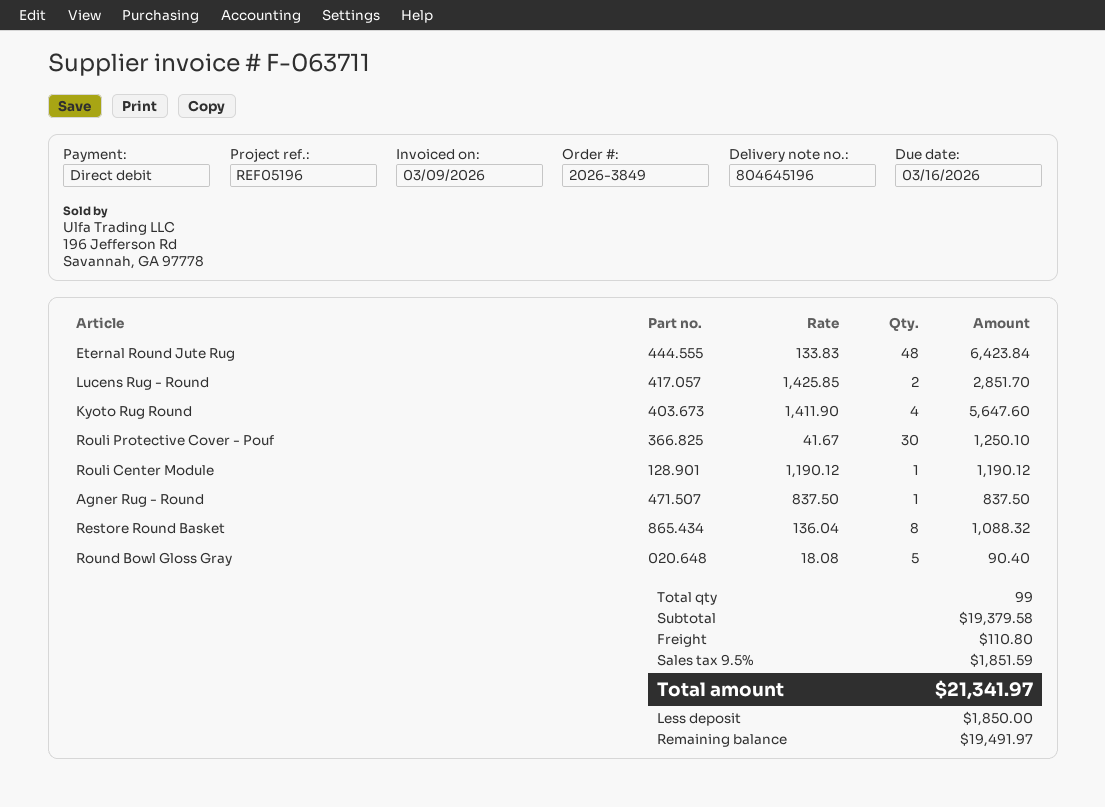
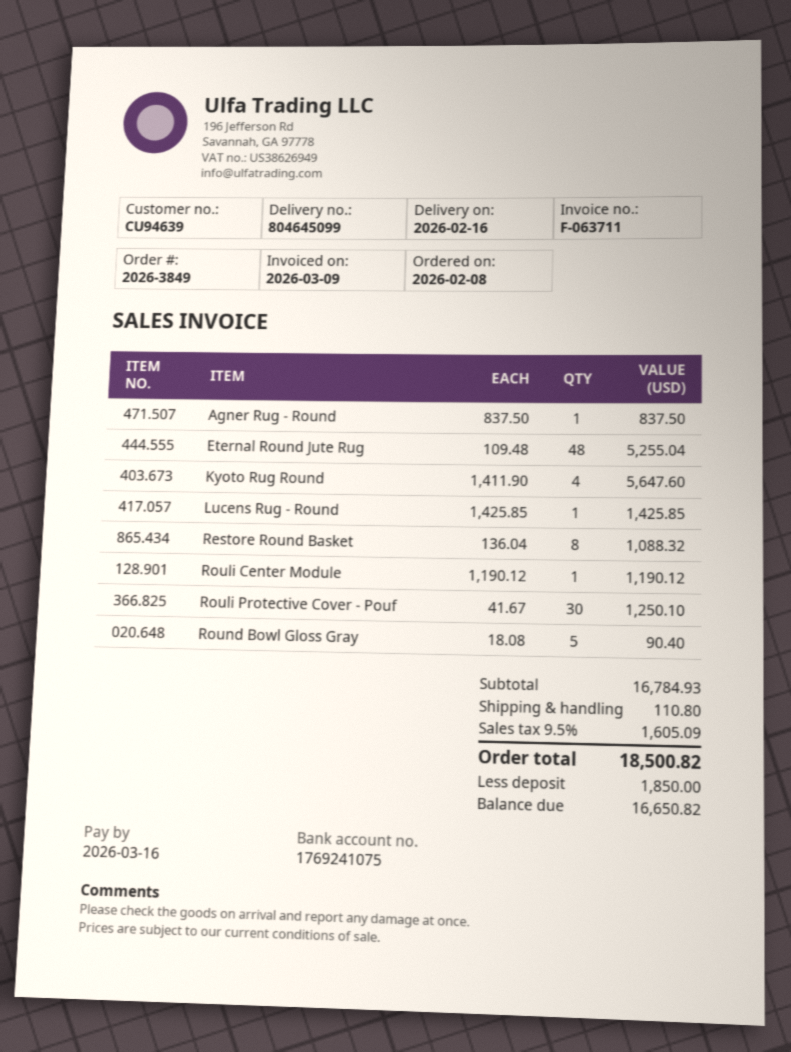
delivery note number: 804645196 -> 804645099
Eternal Round Jute Rug: 48 x 133.83 = 6423.84 -> 48 x 109.48 = 5255.04
Lucens Rug - Round: 2 x 1425.85 = 2851.70 -> 1 x 1425.85 = 1425.85
subtotal: 19379.58 -> 16784.93
tax: 9.5% = 1851.59 -> 9.5% = 1605.09
total: 21341.97 -> 18500.82
balance: 19491.97 -> 16650.82

